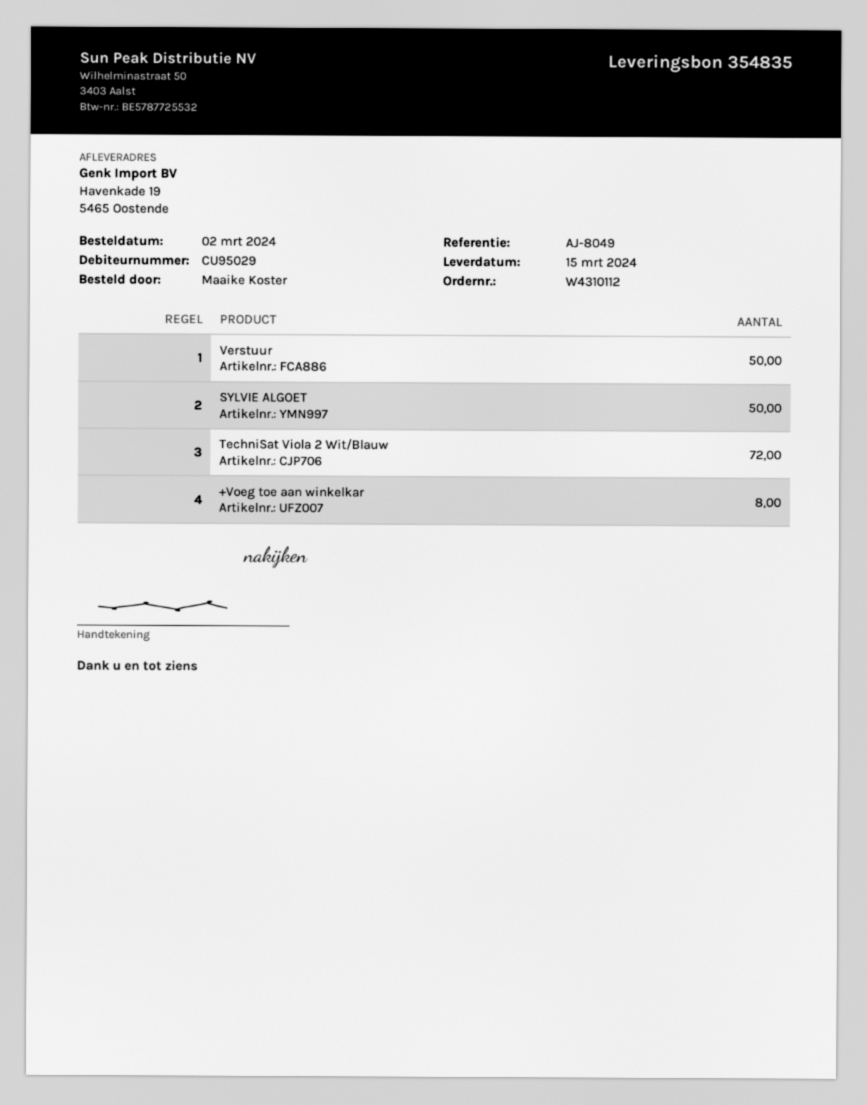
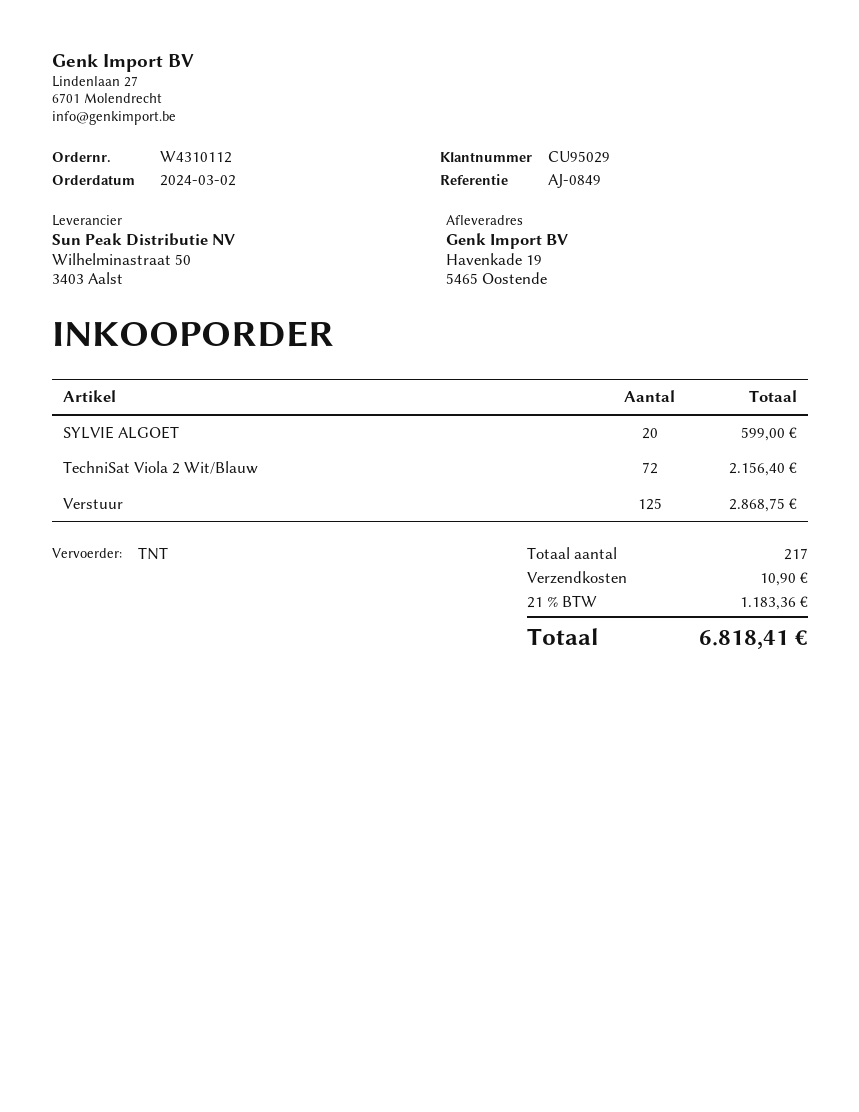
reference: AJ-8049 -> AJ-0849
Verstuur: 50 -> 125
SYLVIE ALGOET: 50 -> 20
+Voeg toe aan winkelkar: 8 -> none

